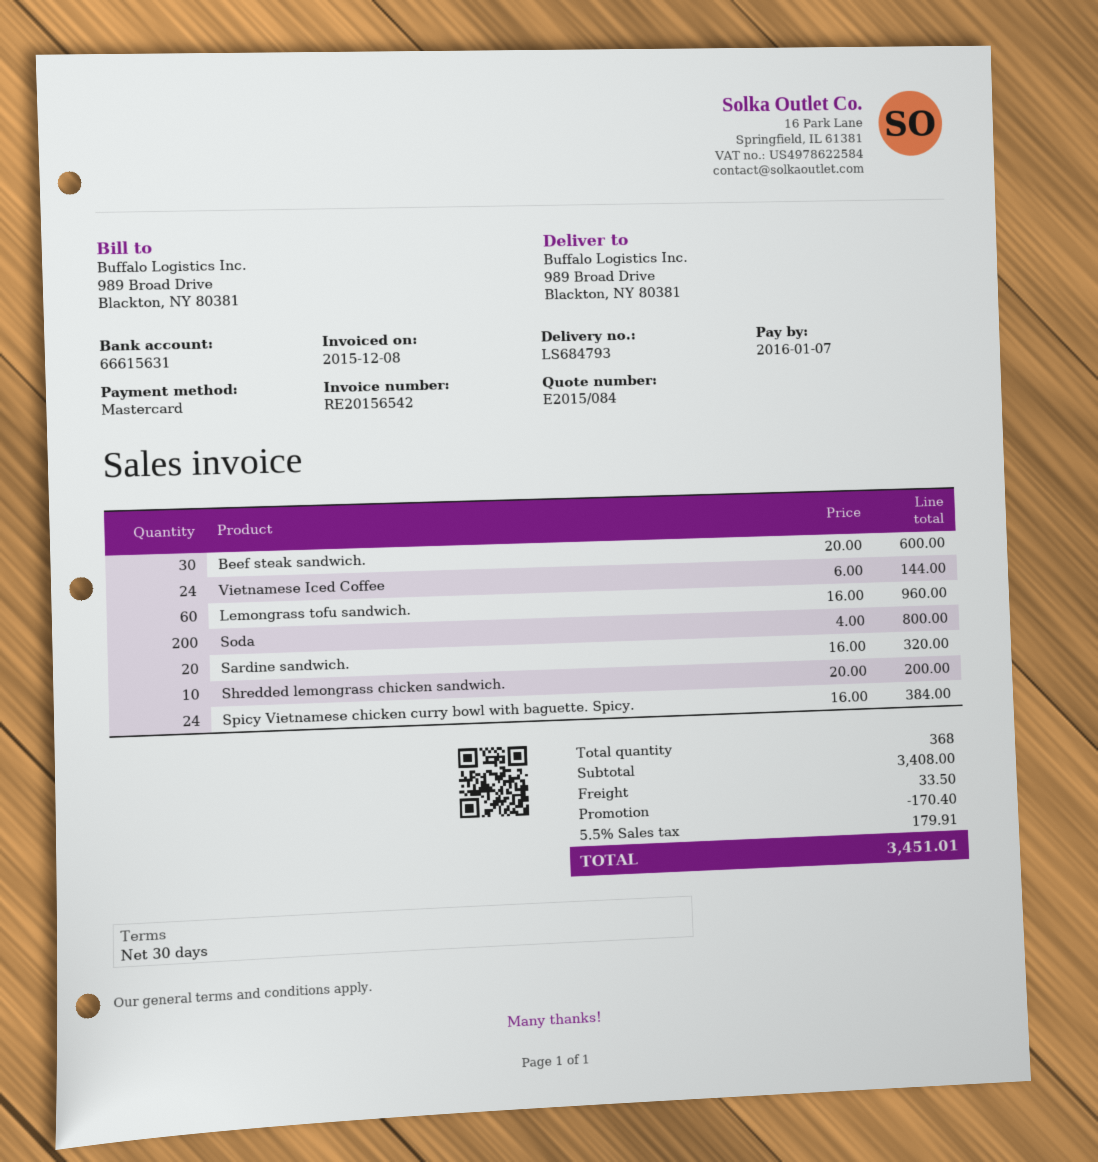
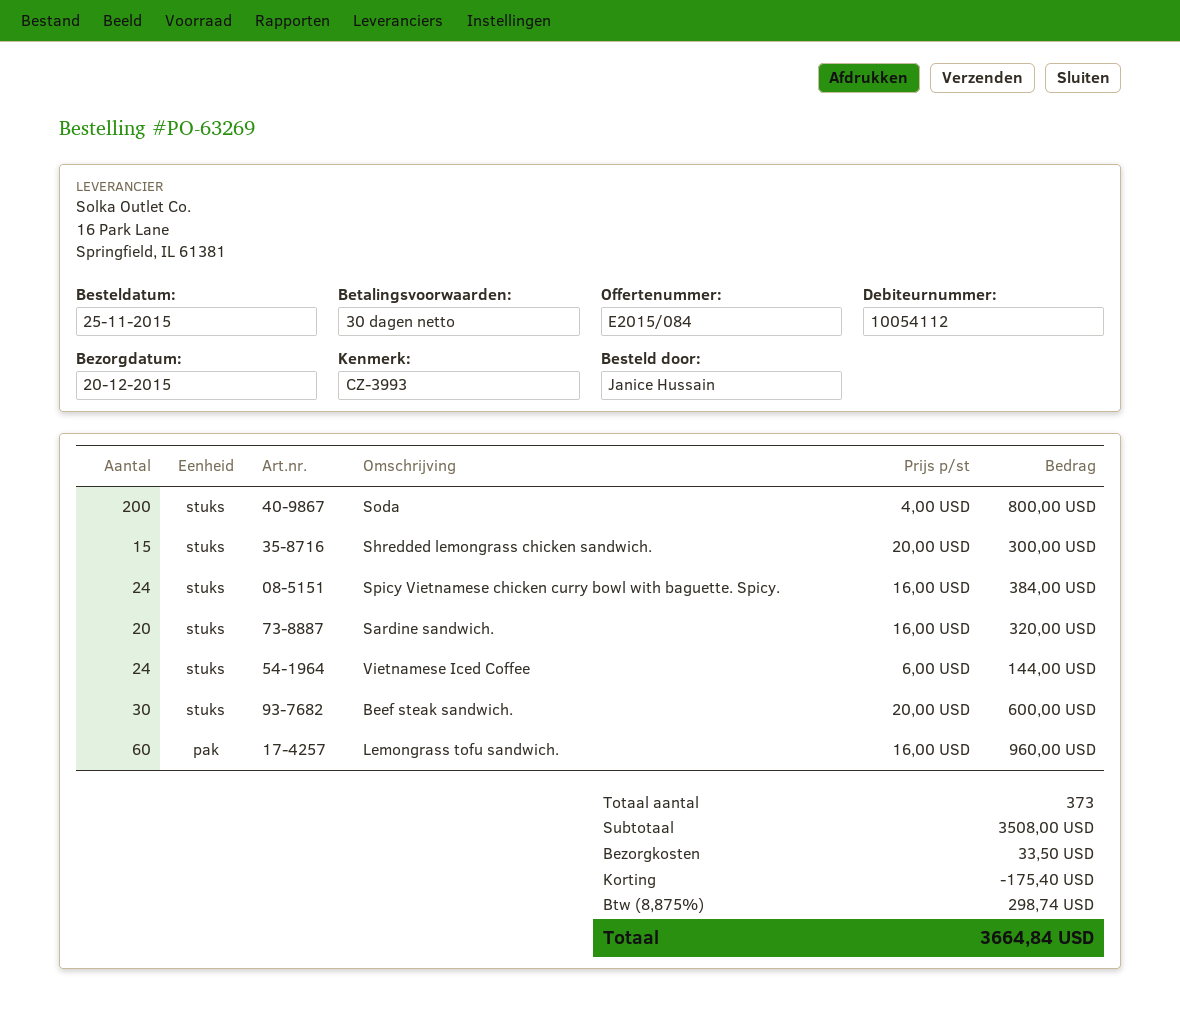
Shredded lemongrass chicken sandwich.: 10 x 20.00 = 200.00 -> 15 x 20.00 = 300.00
total quantity: 368 -> 373
subtotal: 3408.00 -> 3508.00
discount: 170.40 -> 175.40
tax: 5.5% = 179.91 -> 8.875% = 298.74
total: 3451.01 -> 3664.84

